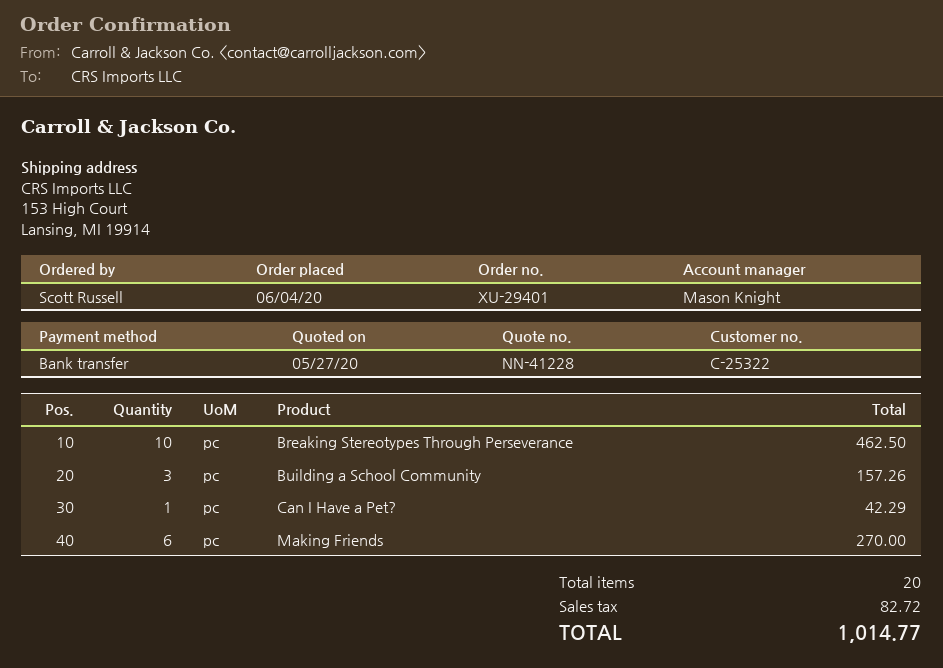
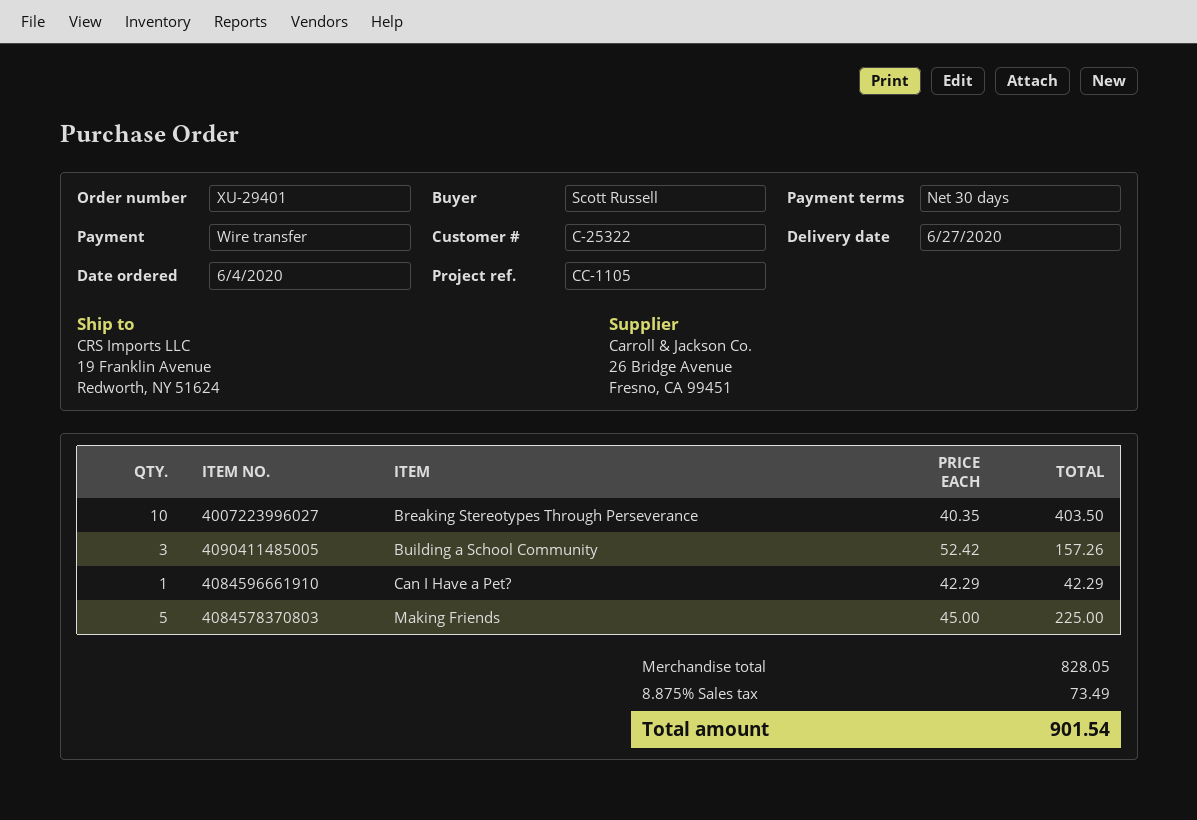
ship to: 153 High Court, Lansing, MI 19914 -> 19 Franklin Avenue, Redworth, NY 51624
Breaking Stereotypes Through Perseverance: 10 for 462.50 -> 10 for 403.50
Making Friends: 6 for 270.00 -> 5 for 225.00
tax: 82.72 -> 73.49
total: 1014.77 -> 901.54

